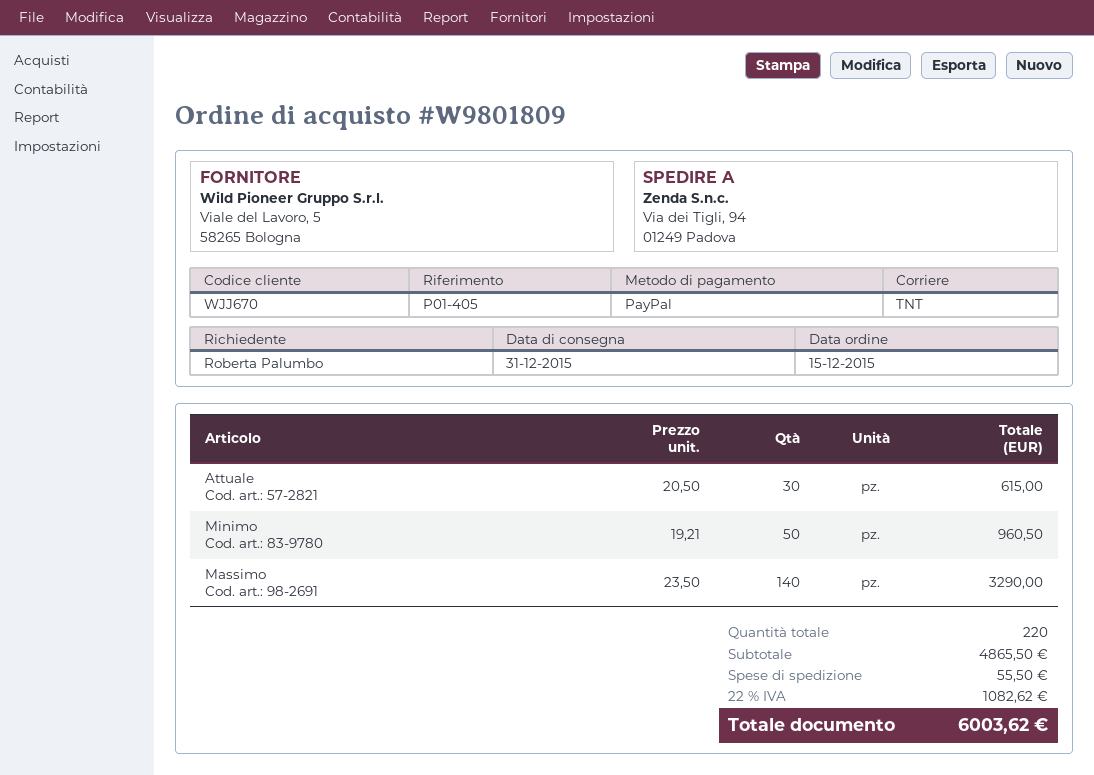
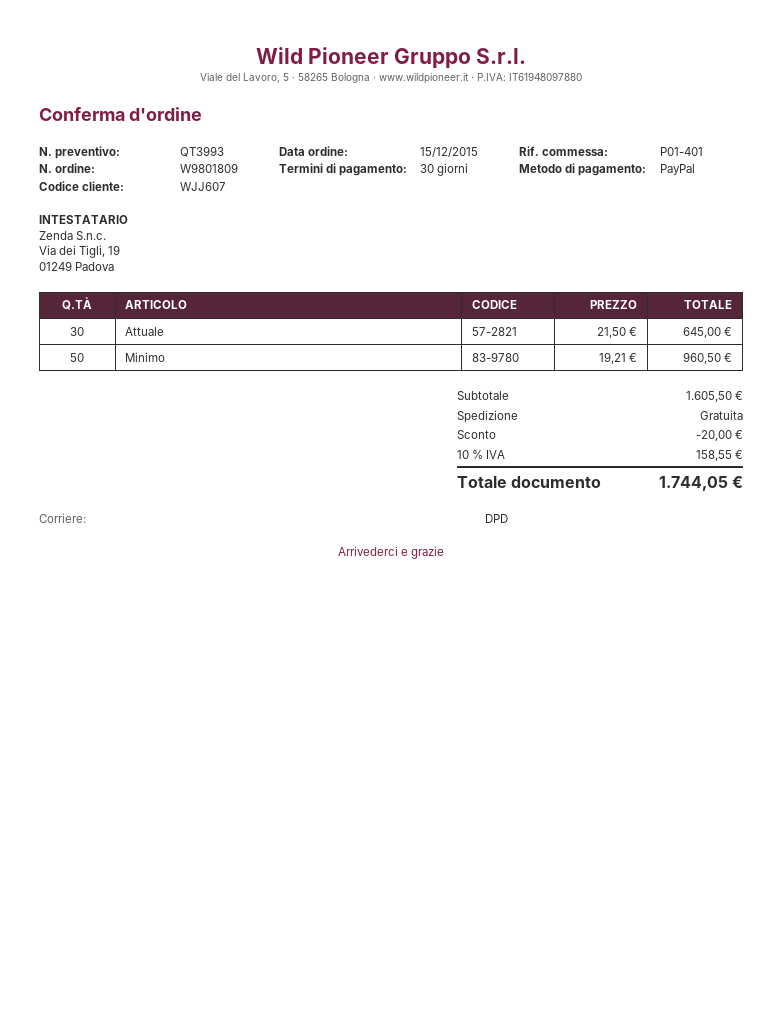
customer number: WJJ670 -> WJJ607
reference: P01-405 -> P01-401
shipping method: TNT -> DPD
Attuale: 30 x 20.50 = 615.00 -> 30 x 21.50 = 645.00
Massimo: 140 x 23.50 = 3290.00 -> none
subtotal: 4865.50 -> 1605.50
discount: none -> 20.00
shipping: 55.50 -> 0.00
tax: 22% = 1082.62 -> 10% = 158.55
total: 6003.62 -> 1744.05

